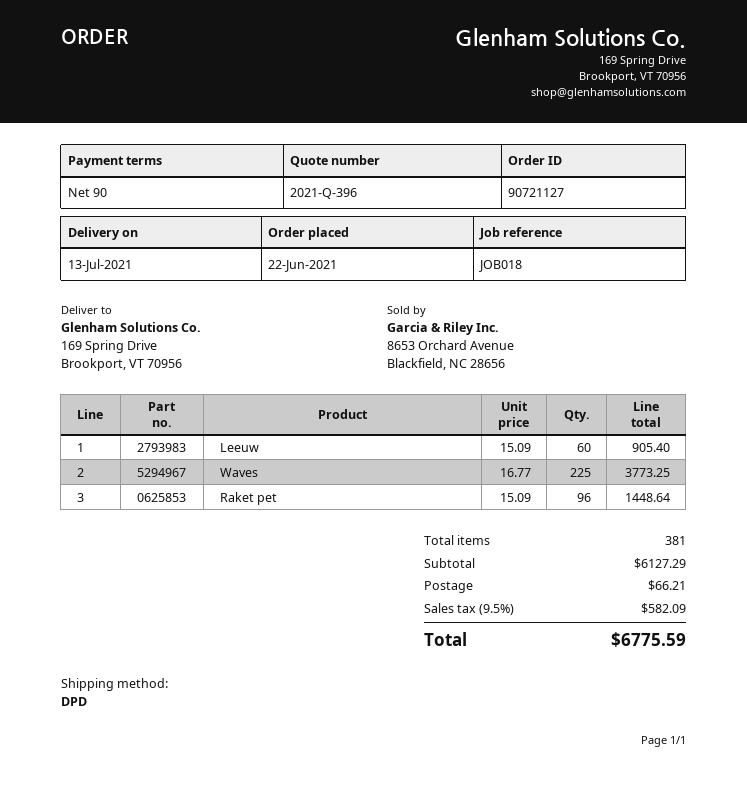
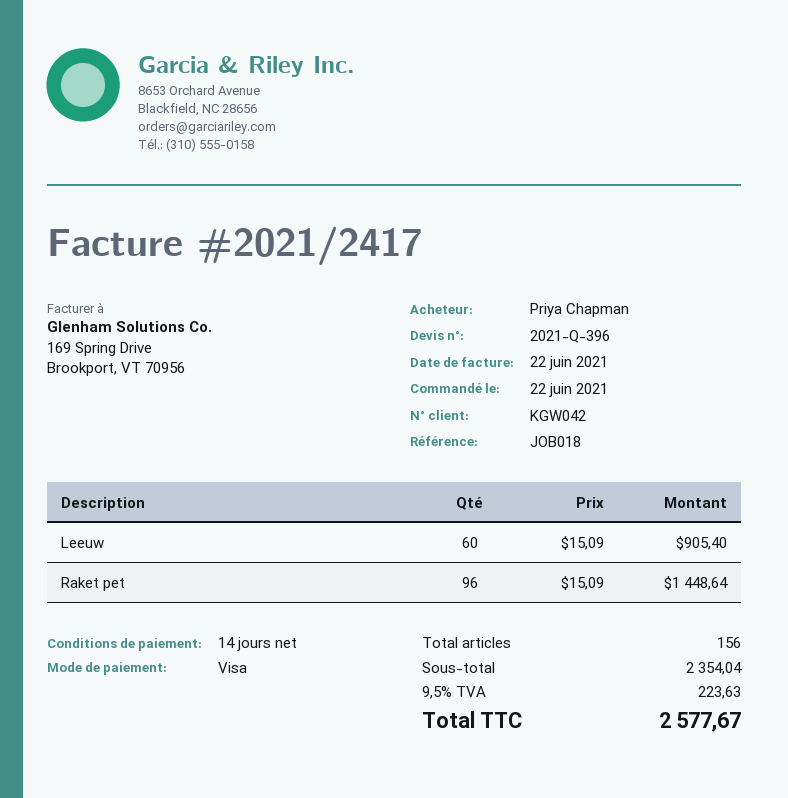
payment terms: 90 days -> 14 days
Waves: 225 x 16.77 = 3773.25 -> none
total quantity: 381 -> 156
subtotal: 6127.29 -> 2354.04
shipping: 66.21 -> none
tax: 9.5% = 582.09 -> 9.5% = 223.63
total: 6775.59 -> 2577.67

